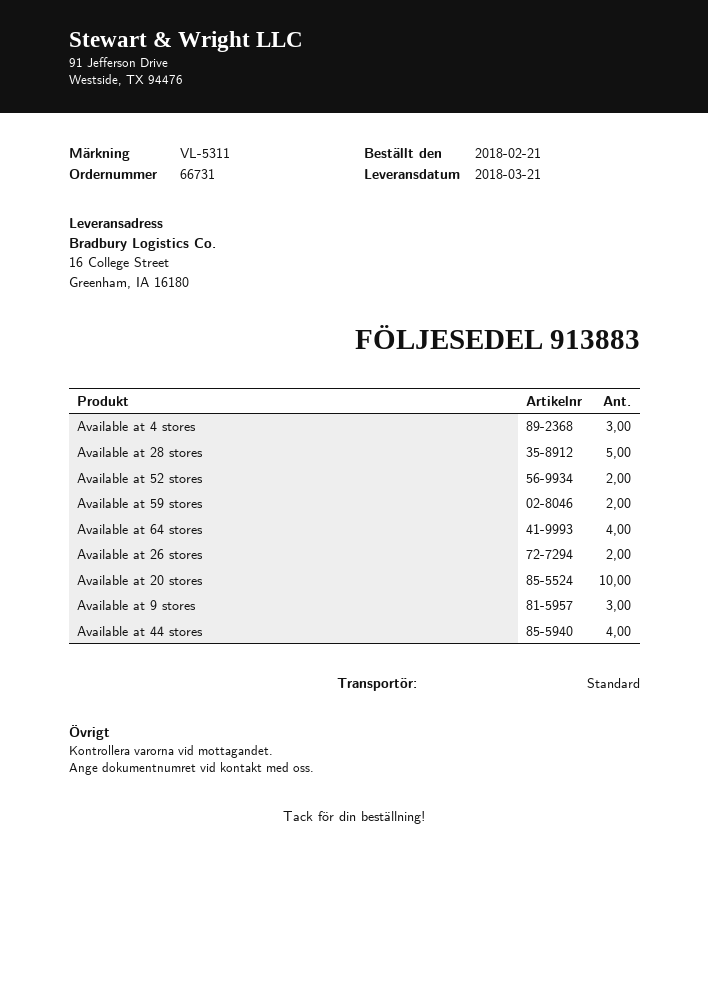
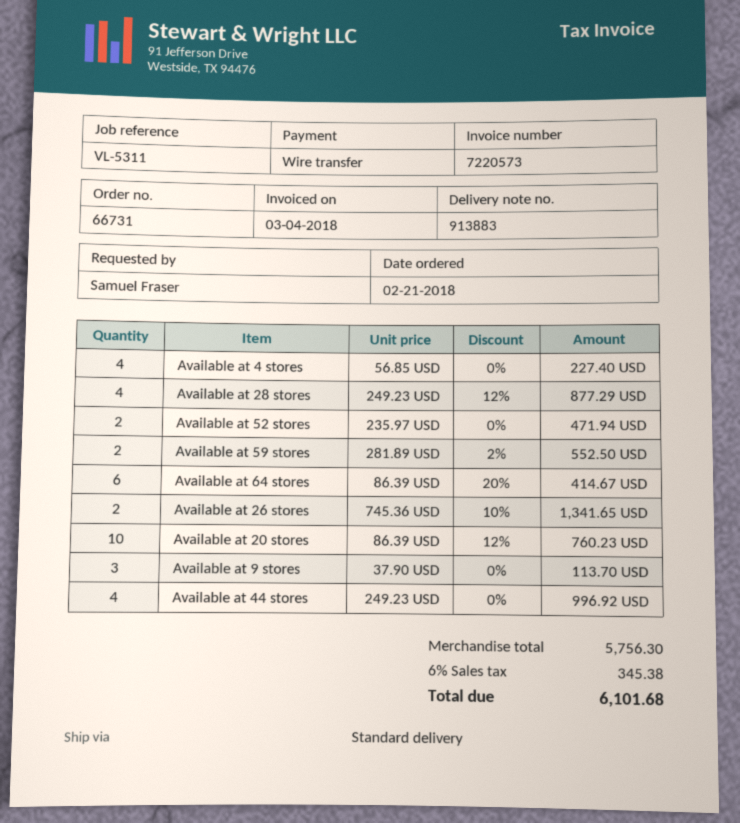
Available at 4 stores: 3 -> 4
Available at 28 stores: 5 -> 4
Available at 64 stores: 4 -> 6

